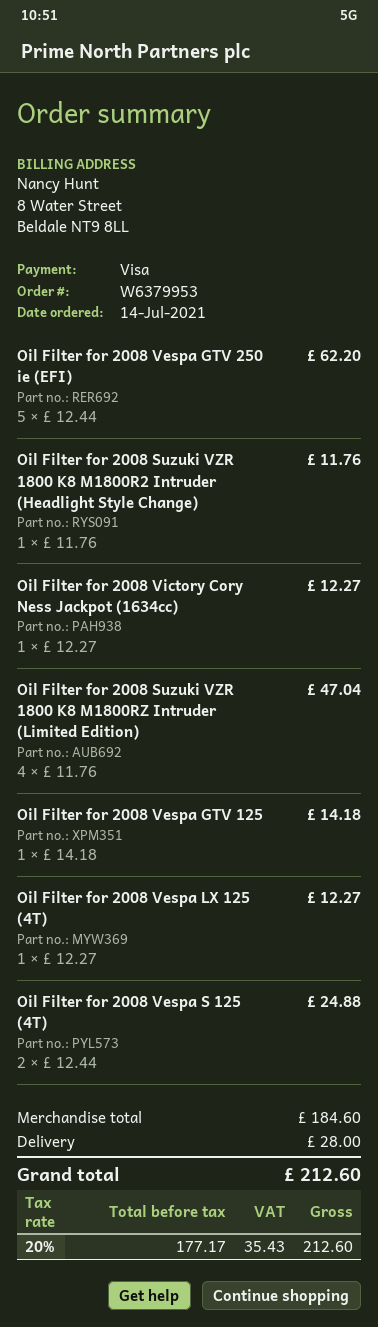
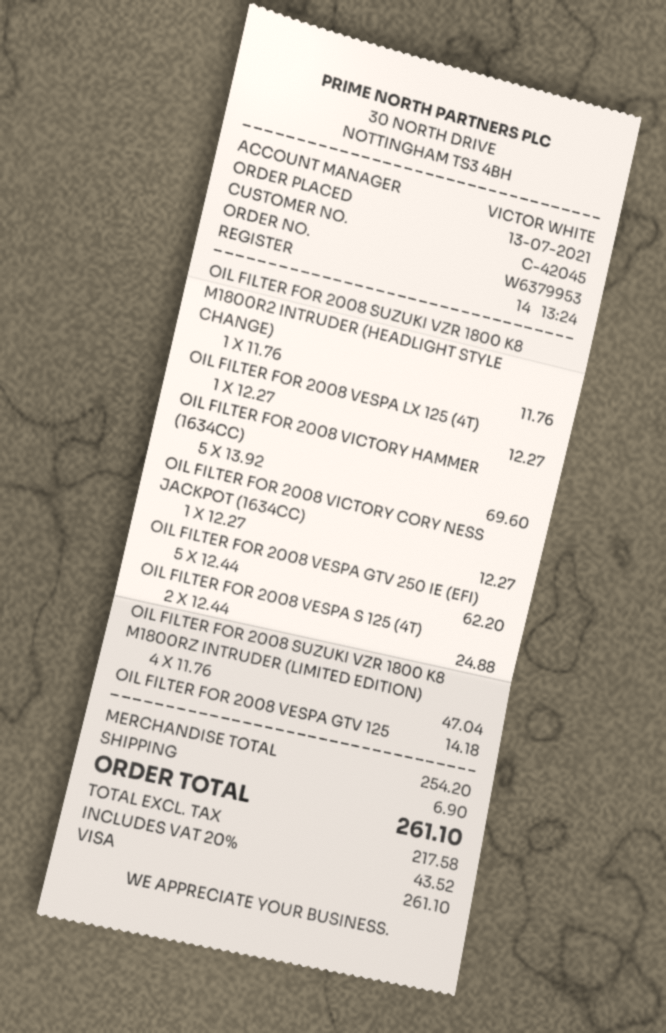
order date: 2021-07-14 -> 2021-07-13
OIL FILTER FOR 2008 VICTORY HAMMER (1634CC): none -> 5 x 13.92 = 69.60
subtotal: 184.60 -> 254.20
shipping: 28.00 -> 6.90
net: 177.17 -> 217.58
tax: 20% = 35.43 -> 20% = 43.52
total: 212.60 -> 261.10

